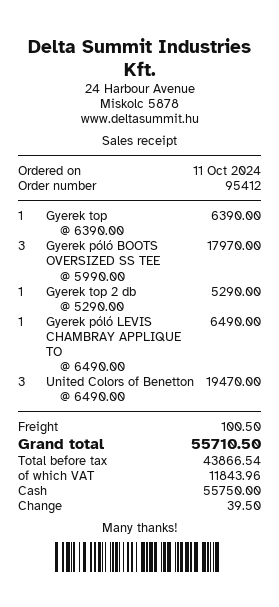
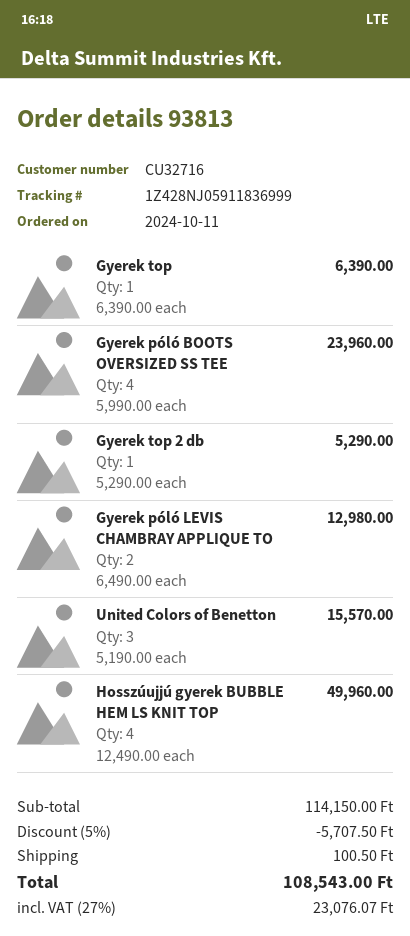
order number: 95412 -> 93813
Gyerek póló BOOTS OVERSIZED SS TEE: 3 x 5990.00 = 17970.00 -> 4 x 5990.00 = 23960.00
Gyerek póló LEVIS CHAMBRAY APPLIQUE TO: 1 x 6490.00 = 6490.00 -> 2 x 6490.00 = 12980.00
United Colors of Benetton: 3 x 6490.00 = 19470.00 -> 3 x 5190.00 = 15570.00
Hosszúujjú gyerek BUBBLE HEM LS KNIT TOP: none -> 4 x 12490.00 = 49960.00
discount: none -> 5% = 5707.50
tax: 11843.96 -> 23076.07
total: 55710.50 -> 108543.00

